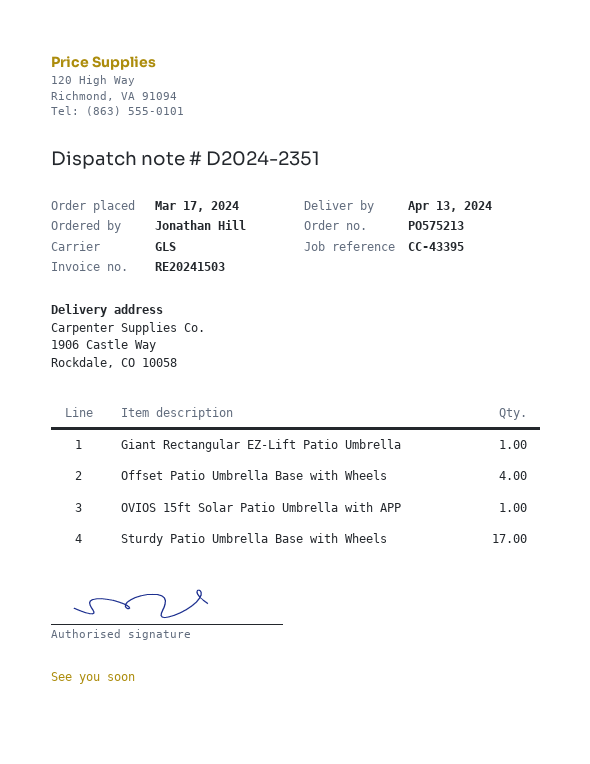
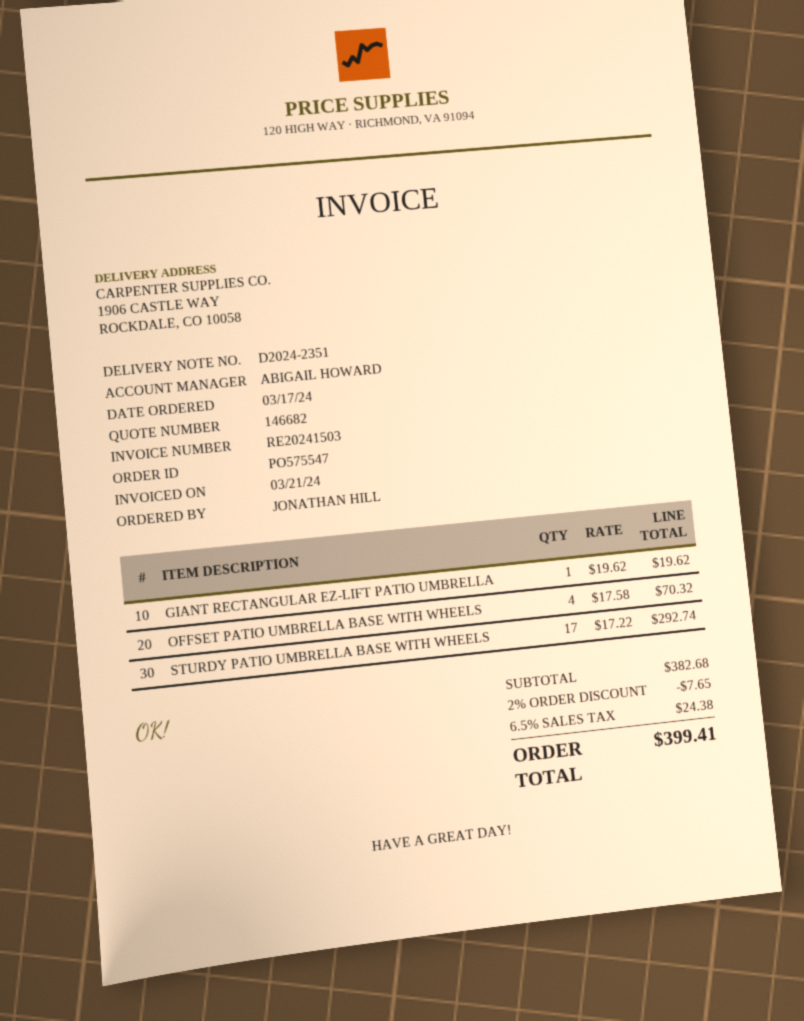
order number: PO575213 -> PO575547
OVIOS 15ft Solar Patio Umbrella with APP: 1 -> none

